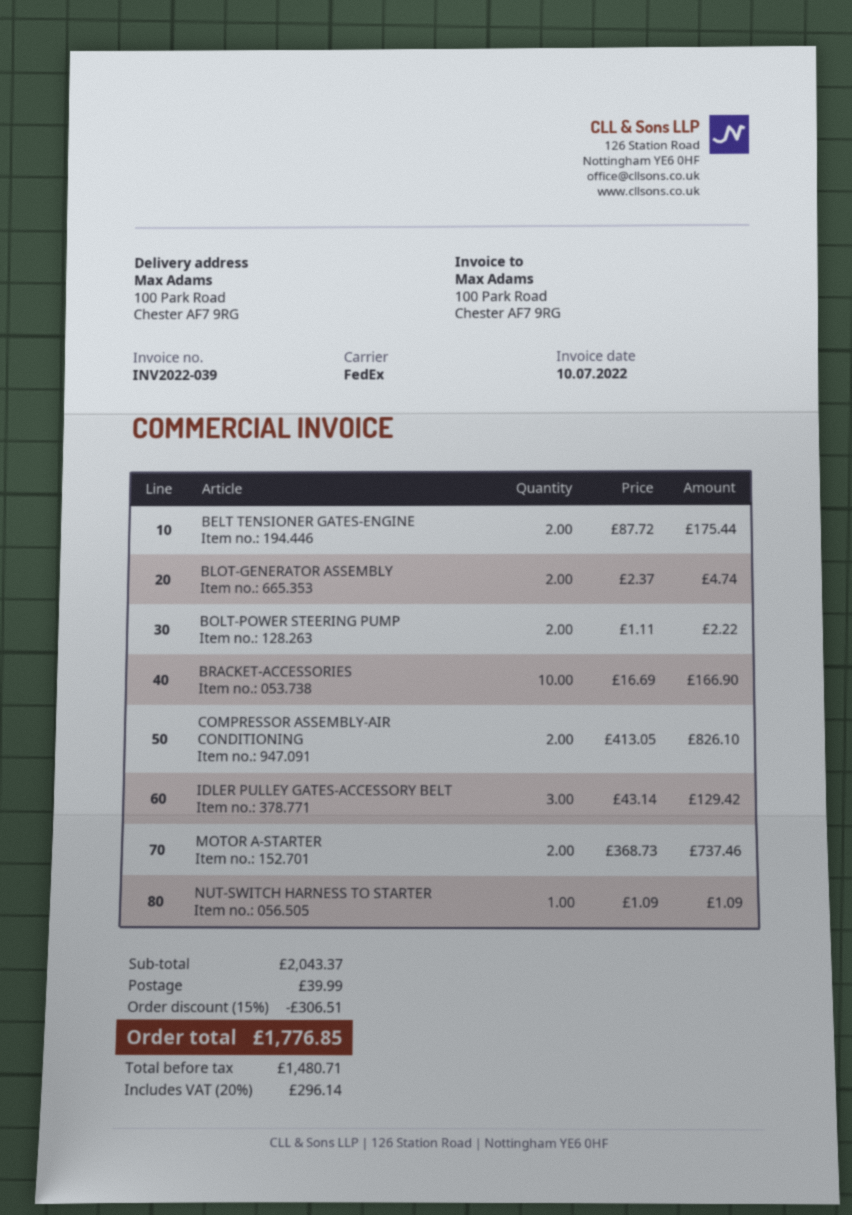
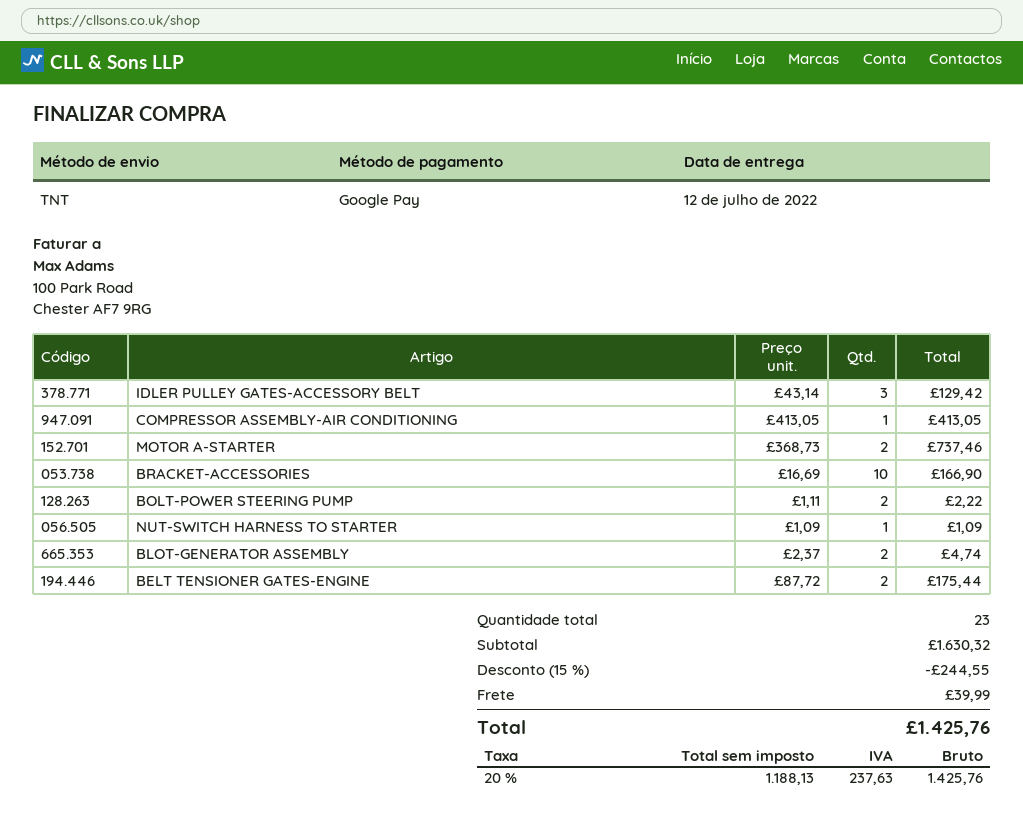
shipping method: FedEx -> TNT
COMPRESSOR ASSEMBLY-AIR CONDITIONING: 2 x 413.05 = 826.10 -> 1 x 413.05 = 413.05
subtotal: 2043.37 -> 1630.32
discount: 15% = 306.51 -> 15% = 244.55
net: 1480.71 -> 1188.13
tax: 20% = 296.14 -> 20% = 237.63
total: 1776.85 -> 1425.76

